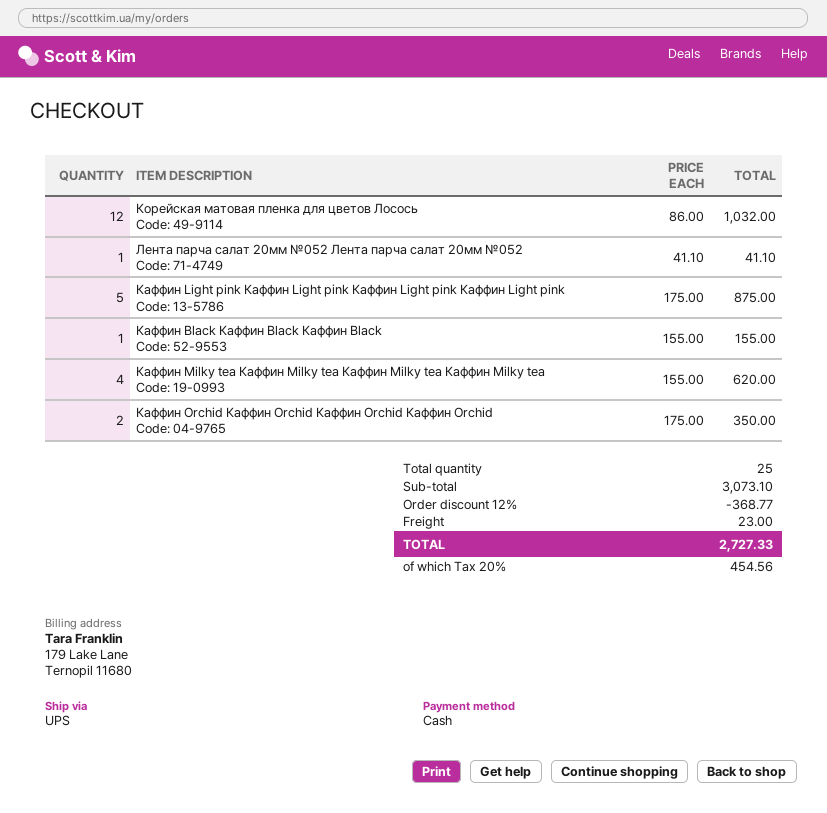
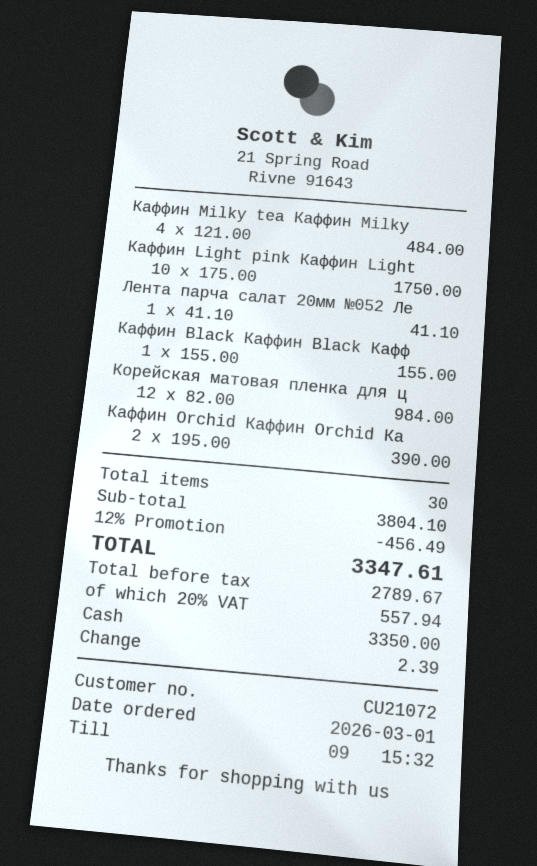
Корейская матовая пленка для цветов Лосось: 12 x 86.00 = 1032.00 -> 12 x 82.00 = 984.00
Каффин Light pink Каффин Light pink Каффин Light pink Каффин Light pink: 5 x 175.00 = 875.00 -> 10 x 175.00 = 1750.00
Каффин Milky tea Каффин Milky tea Каффин Milky tea Каффин Milky tea: 4 x 155.00 = 620.00 -> 4 x 121.00 = 484.00
Каффин Orchid Каффин Orchid Каффин Orchid Каффин Orchid: 2 x 175.00 = 350.00 -> 2 x 195.00 = 390.00
total quantity: 25 -> 30
subtotal: 3073.10 -> 3804.10
discount: 12% = 368.77 -> 12% = 456.49
shipping: 23.00 -> none
tax: 20% = 454.56 -> 20% = 557.94
total: 2727.33 -> 3347.61

